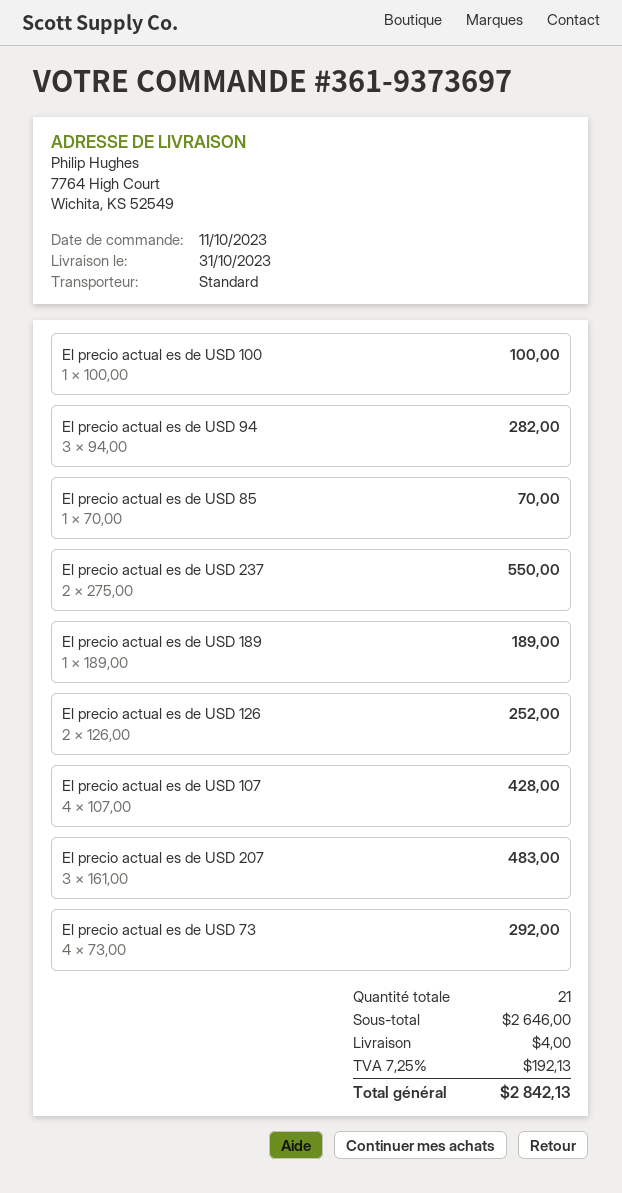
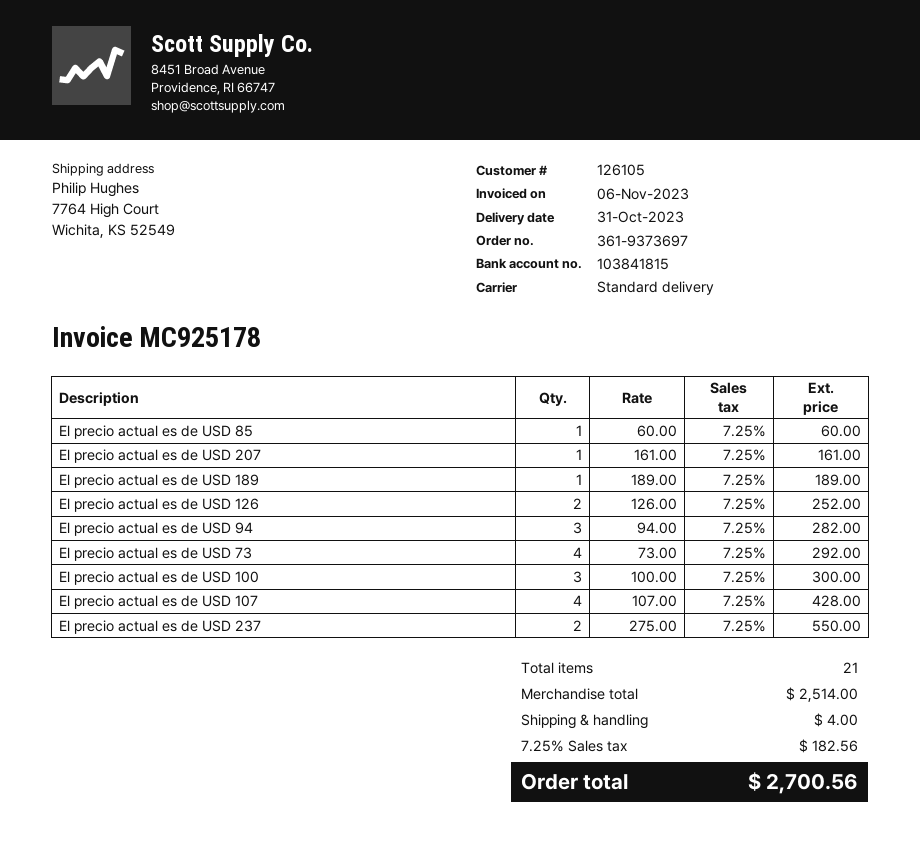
El precio actual es de USD 100: 1 x 100.00 = 100.00 -> 3 x 100.00 = 300.00
El precio actual es de USD 85: 1 x 70.00 = 70.00 -> 1 x 60.00 = 60.00
El precio actual es de USD 207: 3 x 161.00 = 483.00 -> 1 x 161.00 = 161.00
subtotal: 2646.00 -> 2514.00
tax: 7.25% = 192.13 -> 7.25% = 182.56
total: 2842.13 -> 2700.56

